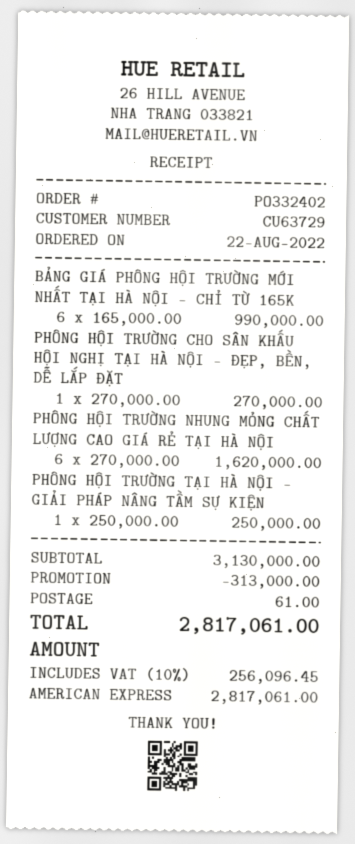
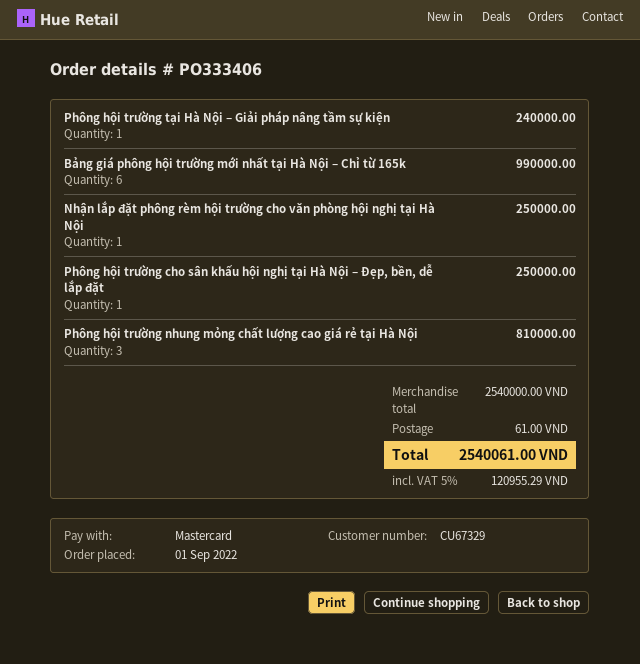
order number: PO332402 -> PO333406
order date: 2022-08-22 -> 2022-09-01
customer number: CU63729 -> CU67329
payment method: American Express -> Mastercard
PHÔNG HỘI TRƯỜNG CHO SÂN KHẤU HỘI NGHỊ TẠI HÀ NỘI – ĐẸP, BỀN, DỄ LẮP ĐẶT: 1 for 270000.00 -> 1 for 250000.00
PHÔNG HỘI TRƯỜNG NHUNG MỎNG CHẤT LƯỢNG CAO GIÁ RẺ TẠI HÀ NỘI: 6 for 1620000.00 -> 3 for 810000.00
PHÔNG HỘI TRƯỜNG TẠI HÀ NỘI – GIẢI PHÁP NÂNG TẦM SỰ KIỆN: 1 for 250000.00 -> 1 for 240000.00
Nhận lắp đặt phông rèm hội trường cho văn phòng hội nghị tại Hà Nội: none -> 1 for 250000.00
subtotal: 3130000.00 -> 2540000.00
discount: 313000.00 -> none
tax: 10% = 256096.45 -> 5% = 120955.29
total: 2817061.00 -> 2540061.00

